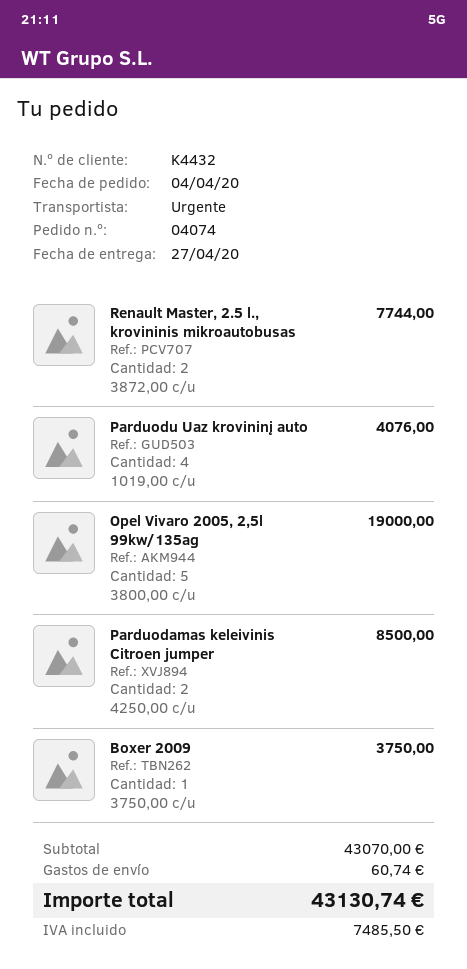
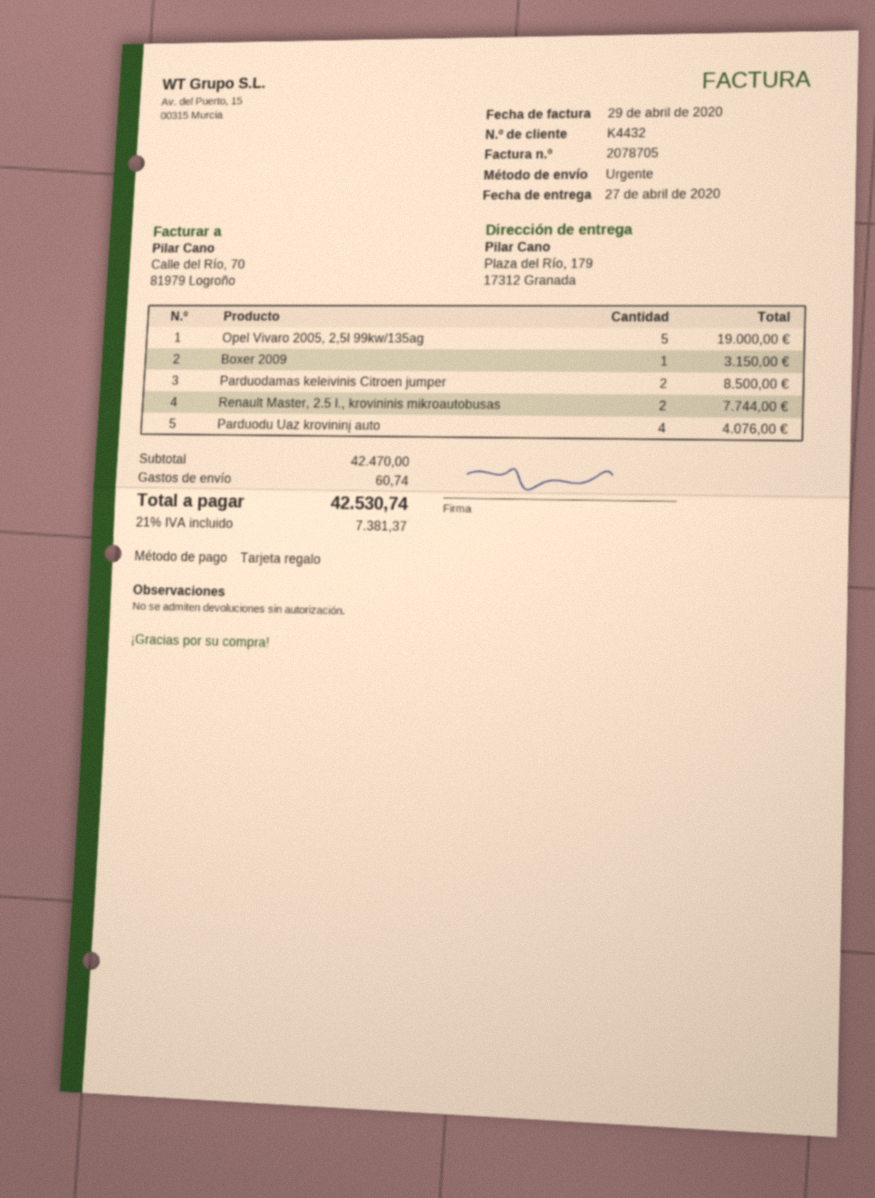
Boxer 2009: 1 for 3750.00 -> 1 for 3150.00
subtotal: 43070.00 -> 42470.00
tax: 7485.50 -> 7381.37
total: 43130.74 -> 42530.74

